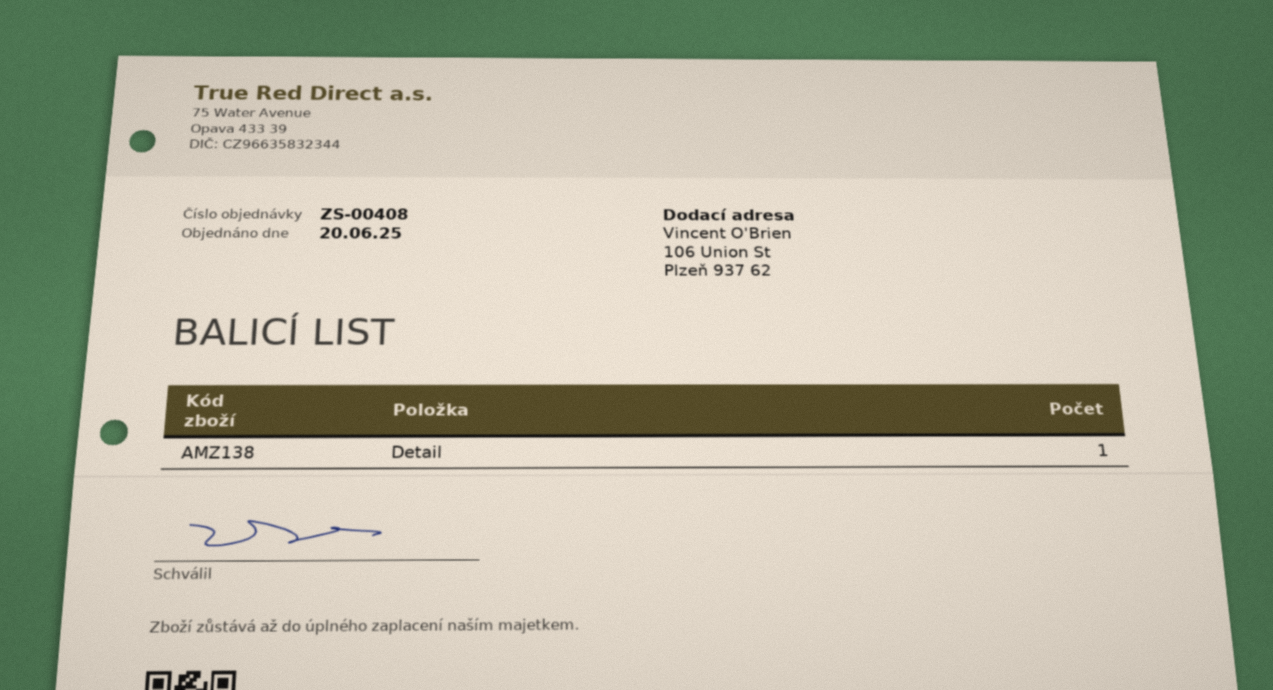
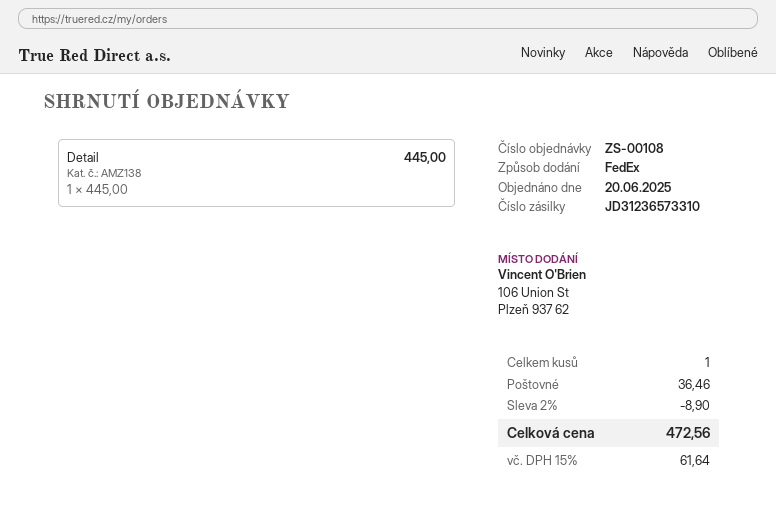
order number: ZS-00408 -> ZS-00108

